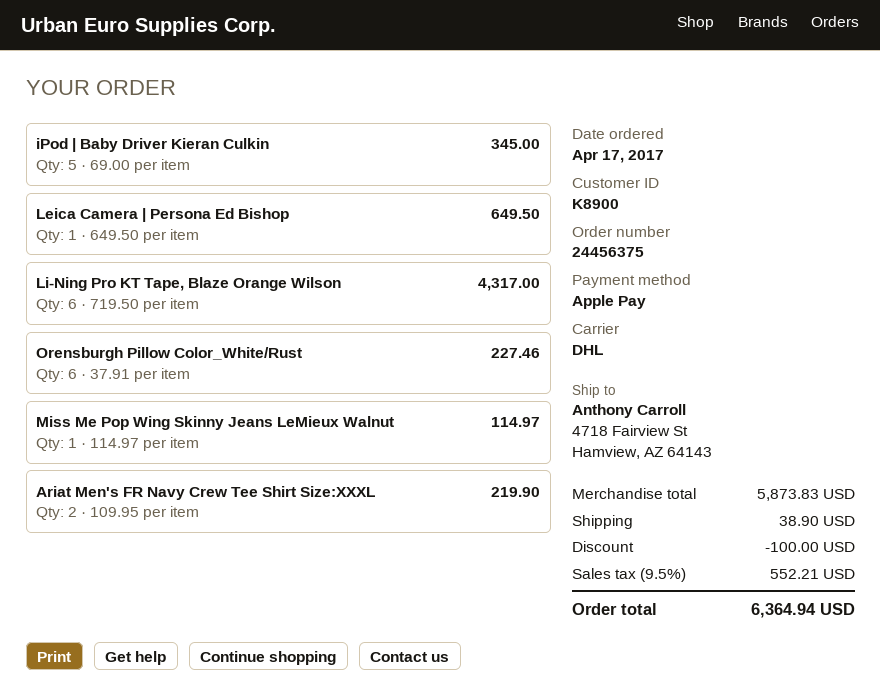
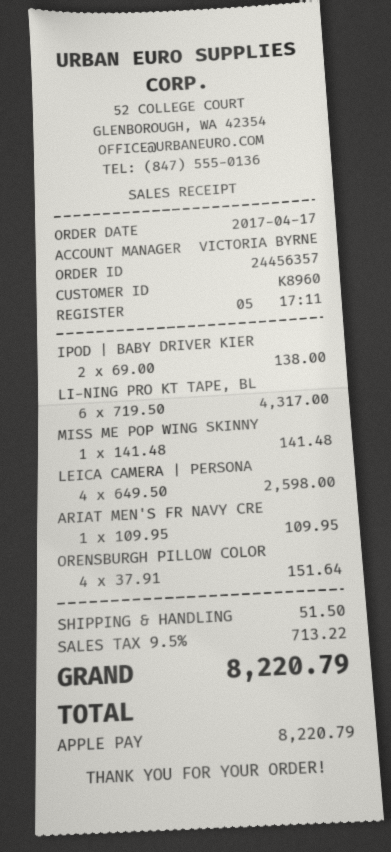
order number: 24456375 -> 24456357
customer number: K8900 -> K8960
iPod | Baby Driver Kieran Culkin: 5 x 69.00 = 345.00 -> 2 x 69.00 = 138.00
Leica Camera | Persona Ed Bishop: 1 x 649.50 = 649.50 -> 4 x 649.50 = 2598.00
Orensburgh Pillow Color_White/Rust: 6 x 37.91 = 227.46 -> 4 x 37.91 = 151.64
Miss Me Pop Wing Skinny Jeans LeMieux Walnut: 1 x 114.97 = 114.97 -> 1 x 141.48 = 141.48
Ariat Men's FR Navy Crew Tee Shirt Size:XXXL: 2 x 109.95 = 219.90 -> 1 x 109.95 = 109.95
discount: 100.00 -> none
shipping: 38.90 -> 51.50
tax: 9.5% = 552.21 -> 9.5% = 713.22
total: 6364.94 -> 8220.79

